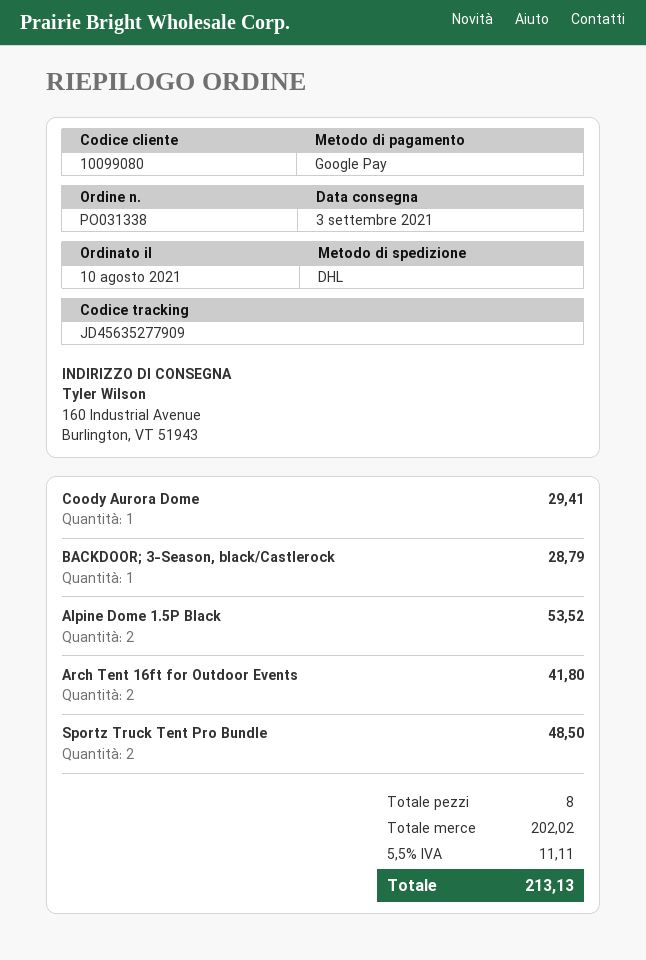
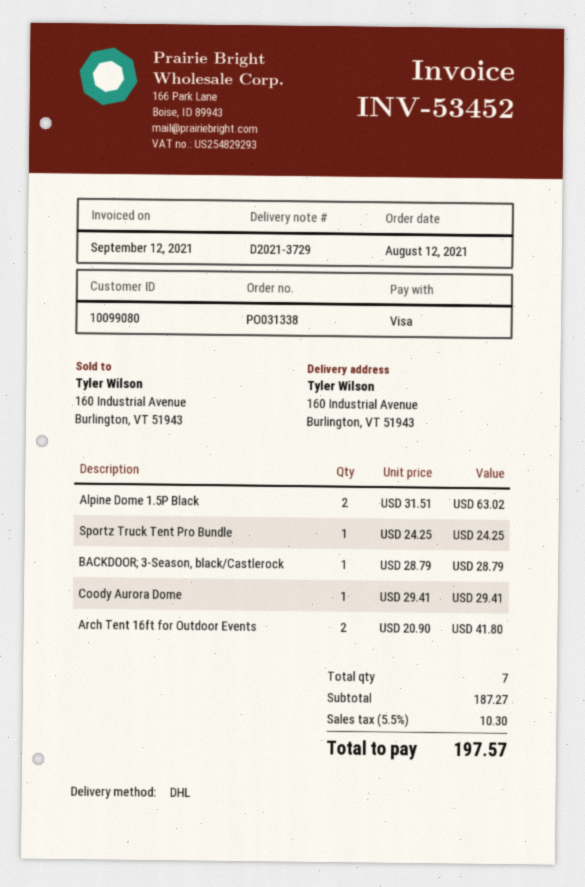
order date: 2021-08-10 -> 2021-08-12
payment method: Google Pay -> Visa
Alpine Dome 1.5P Black: 2 for 53.52 -> 2 for 63.02
Sportz Truck Tent Pro Bundle: 2 for 48.50 -> 1 for 24.25
total quantity: 8 -> 7
subtotal: 202.02 -> 187.27
tax: 5.5% = 11.11 -> 5.5% = 10.30
total: 213.13 -> 197.57

